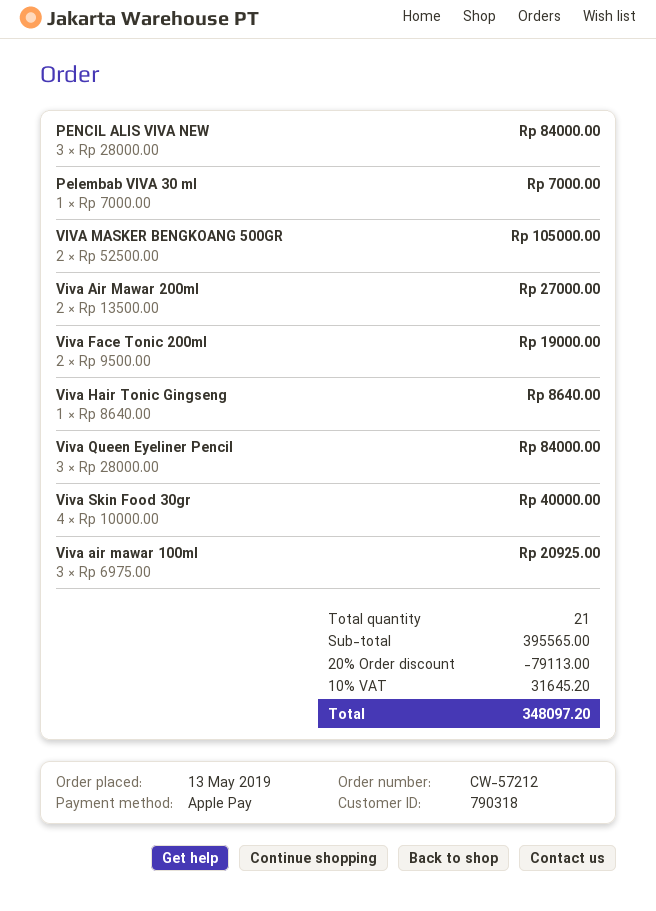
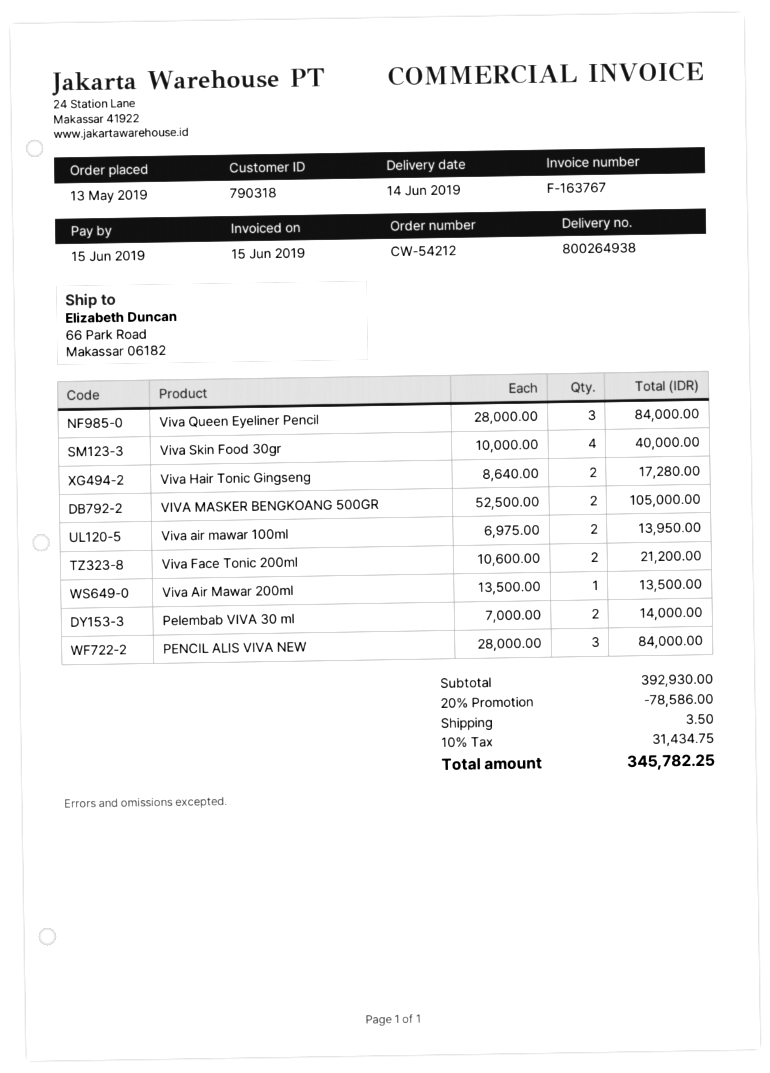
order number: CW-57212 -> CW-54212
Pelembab VIVA 30 ml: 1 x 7000.00 = 7000.00 -> 2 x 7000.00 = 14000.00
Viva Air Mawar 200ml: 2 x 13500.00 = 27000.00 -> 1 x 13500.00 = 13500.00
Viva Face Tonic 200ml: 2 x 9500.00 = 19000.00 -> 2 x 10600.00 = 21200.00
Viva Hair Tonic Gingseng: 1 x 8640.00 = 8640.00 -> 2 x 8640.00 = 17280.00
Viva air mawar 100ml: 3 x 6975.00 = 20925.00 -> 2 x 6975.00 = 13950.00
subtotal: 395565.00 -> 392930.00
discount: 20% = 79113.00 -> 20% = 78586.00
shipping: none -> 3.50
tax: 10% = 31645.20 -> 10% = 31434.75
total: 348097.20 -> 345782.25

